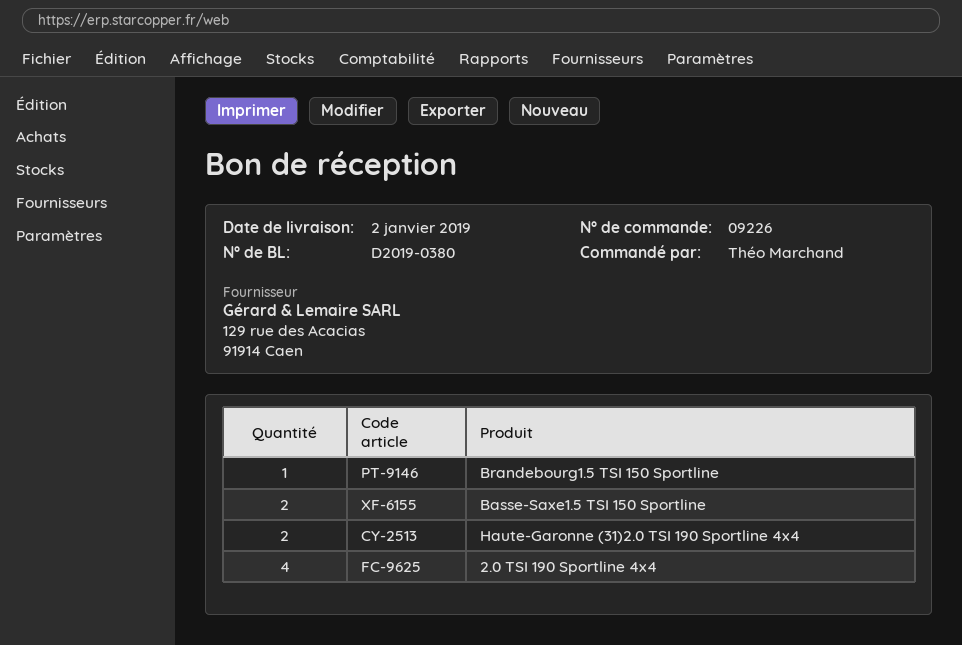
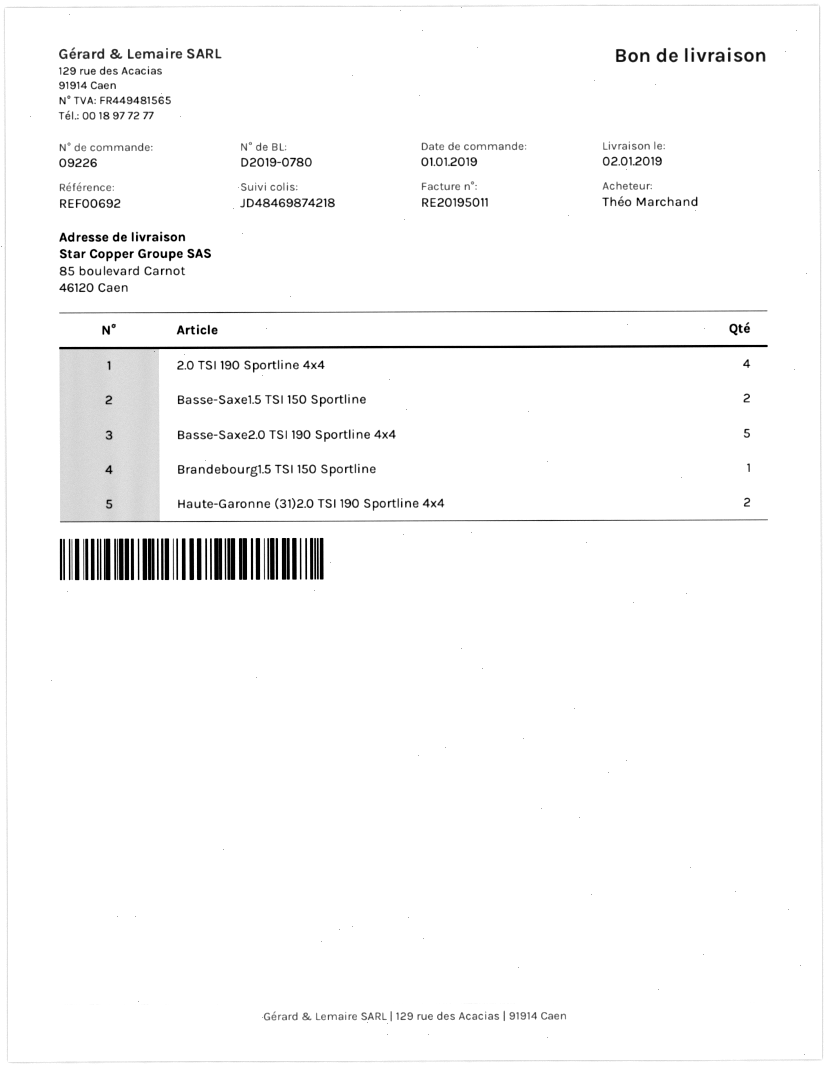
delivery note number: D2019-0380 -> D2019-0780
Basse-Saxe2.0 TSI 190 Sportline 4x4: none -> 5

